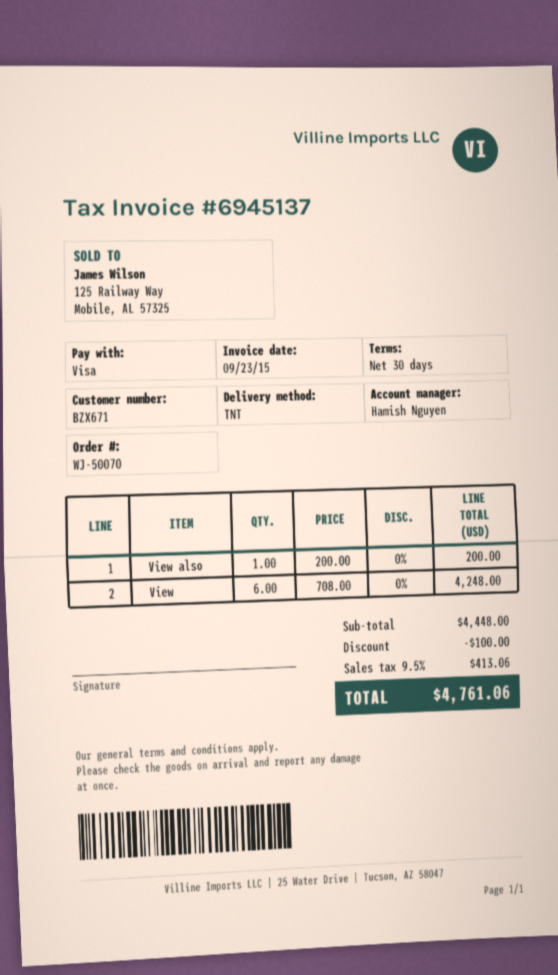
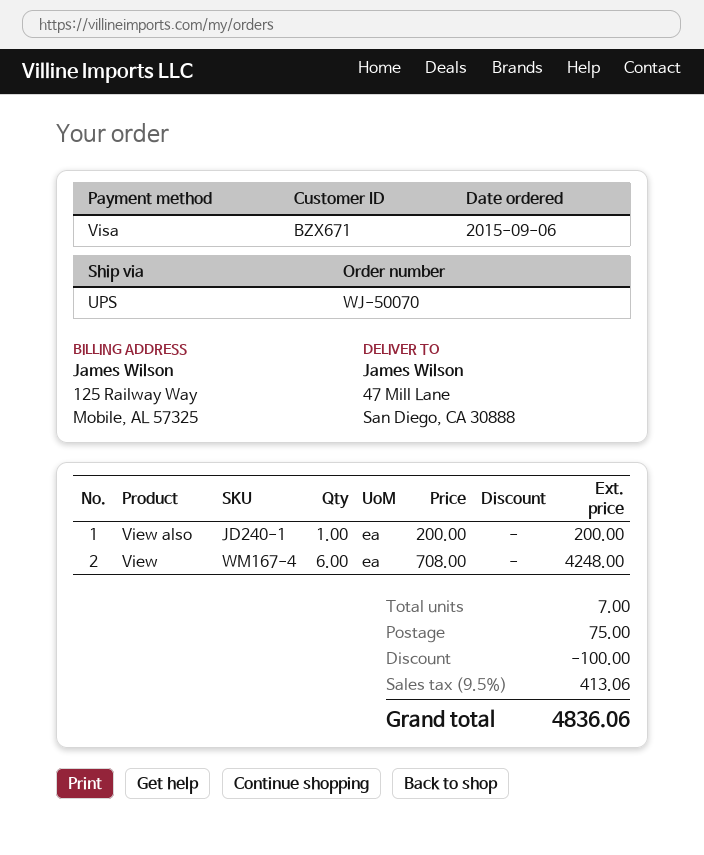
shipping method: TNT -> UPS
shipping: none -> 75.00
total: 4761.06 -> 4836.06

